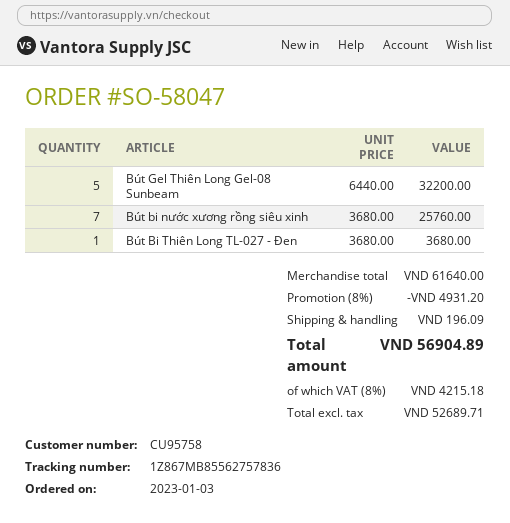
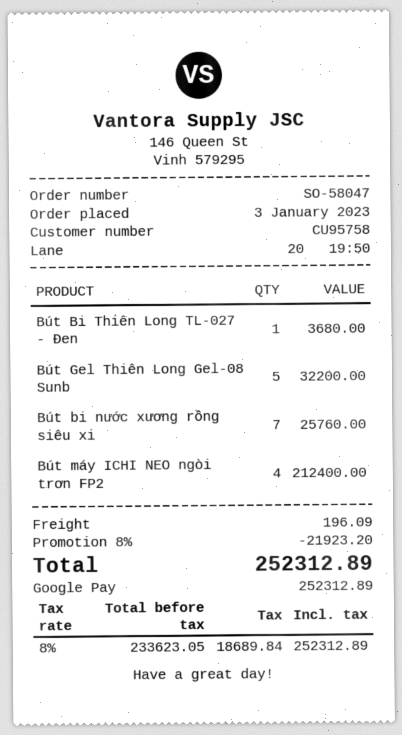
Bút máy ICHI NEO ngòi trơn FP2: none -> 4 for 212400.00
discount: 8% = 4931.20 -> 8% = 21923.20
net: 52689.71 -> 233623.05
tax: 8% = 4215.18 -> 8% = 18689.84
total: 56904.89 -> 252312.89

